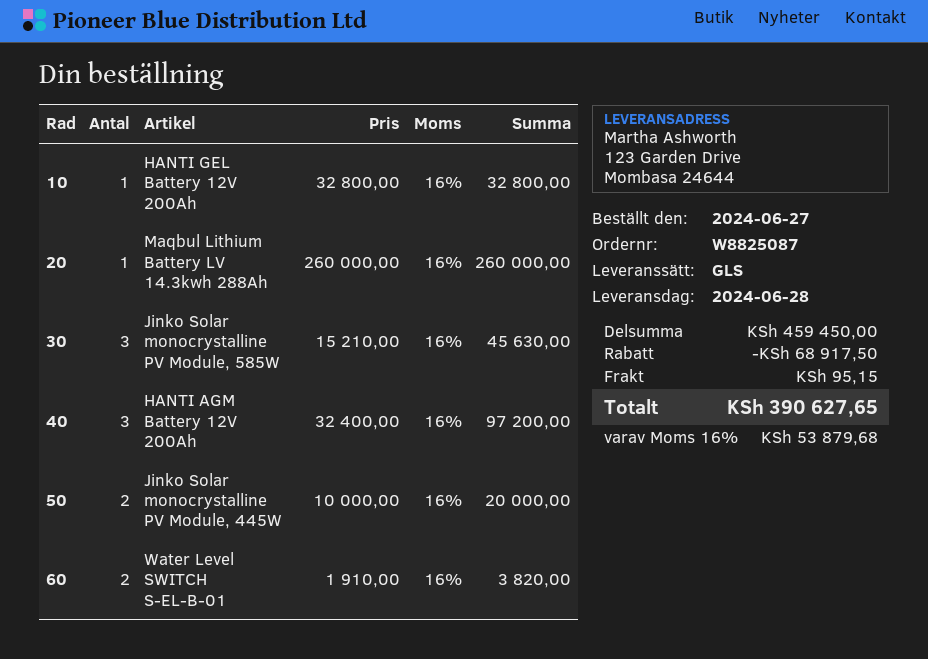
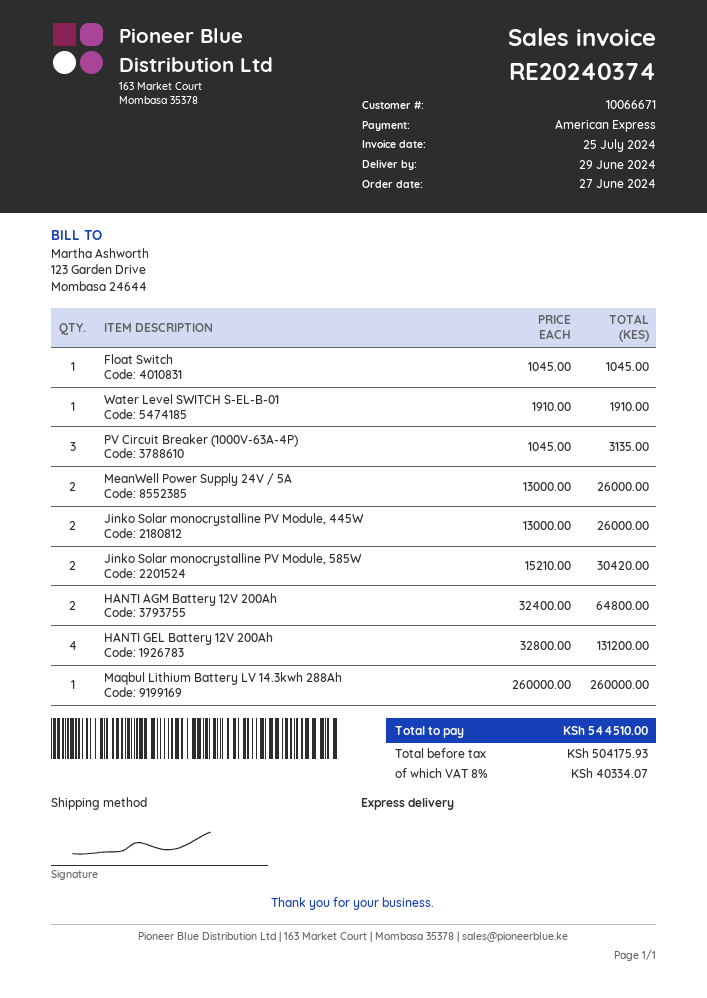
delivery date: 2024-06-28 -> 2024-06-29
shipping method: GLS -> express
HANTI GEL Battery 12V 200Ah: 1 x 32800.00 = 32800.00 -> 4 x 32800.00 = 131200.00
Jinko Solar monocrystalline PV Module, 585W: 3 x 15210.00 = 45630.00 -> 2 x 15210.00 = 30420.00
HANTI AGM Battery 12V 200Ah: 3 x 32400.00 = 97200.00 -> 2 x 32400.00 = 64800.00
Jinko Solar monocrystalline PV Module, 445W: 2 x 10000.00 = 20000.00 -> 2 x 13000.00 = 26000.00
Water Level SWITCH S-EL-B-01: 2 x 1910.00 = 3820.00 -> 1 x 1910.00 = 1910.00
Float Switch: none -> 1 x 1045.00 = 1045.00
PV Circuit Breaker (1000V-63A-4P): none -> 3 x 1045.00 = 3135.00
MeanWell Power Supply 24V / 5A: none -> 2 x 13000.00 = 26000.00
discount: 68917.50 -> none
shipping: 95.15 -> none
tax: 16% = 53879.68 -> 8% = 40334.07
total: 390627.65 -> 544510.00

